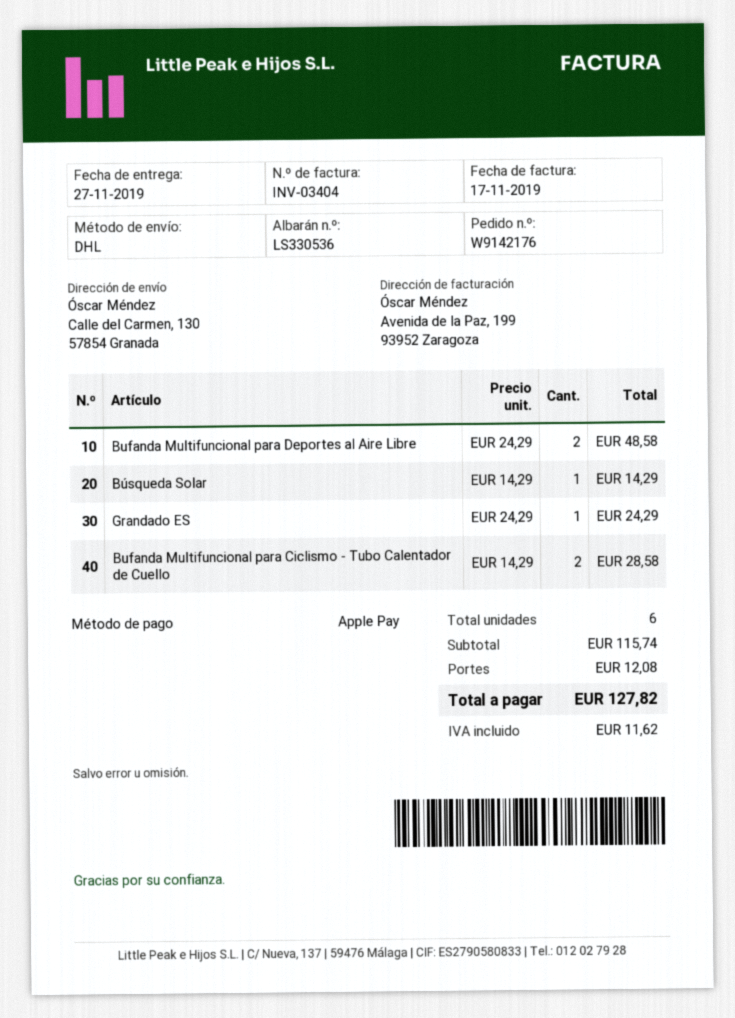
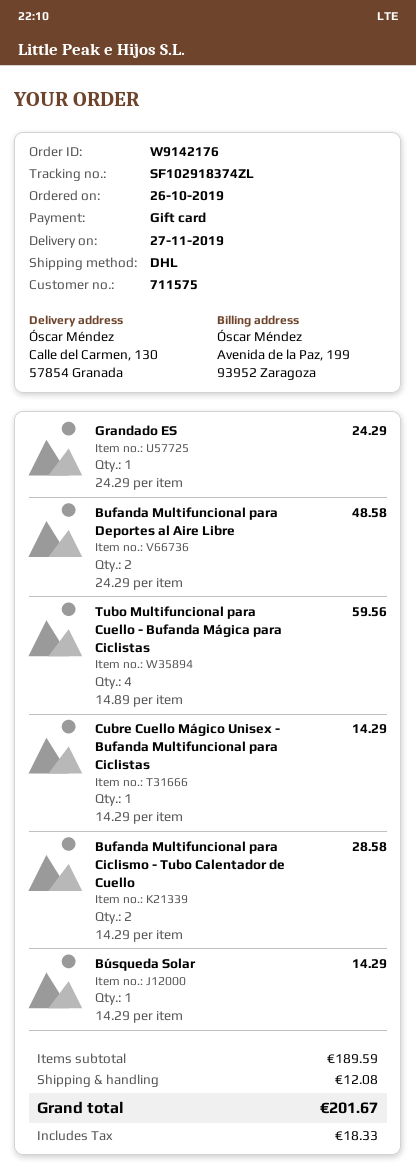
payment method: Apple Pay -> gift card
Tubo Multifuncional para Cuello - Bufanda Mágica para Ciclistas: none -> 4 x 14.89 = 59.56
Cubre Cuello Mágico Unisex - Bufanda Multifuncional para Ciclistas: none -> 1 x 14.29 = 14.29
subtotal: 115.74 -> 189.59
tax: 11.62 -> 18.33
total: 127.82 -> 201.67

